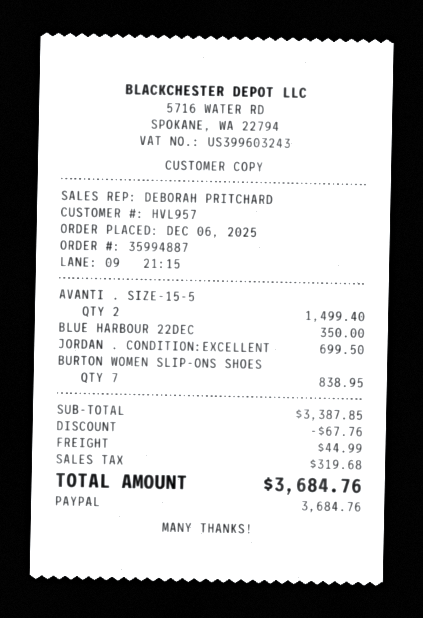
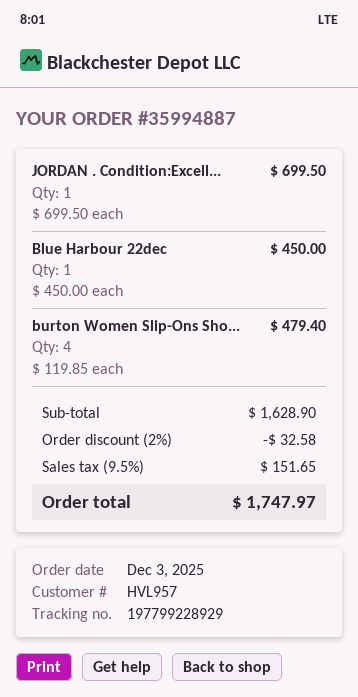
order date: 2025-12-06 -> 2025-12-03
AVANTI . SIZE-15-5: 2 for 1499.40 -> none
BLUE HARBOUR 22DEC: 1 for 350.00 -> 1 for 450.00
BURTON WOMEN SLIP-ONS SHOES: 7 for 838.95 -> 4 for 479.40
subtotal: 3387.85 -> 1628.90
discount: 67.76 -> 32.58
shipping: 44.99 -> none
tax: 319.68 -> 151.65
total: 3684.76 -> 1747.97

